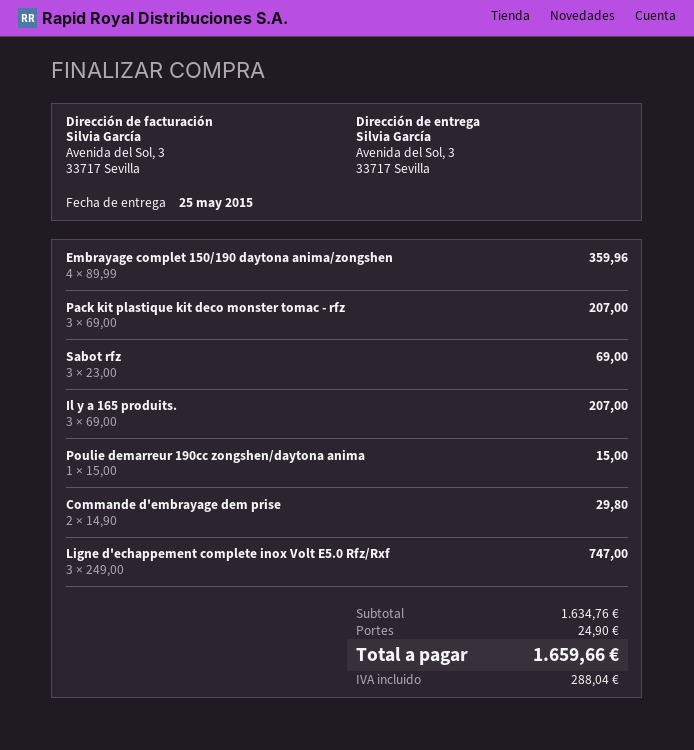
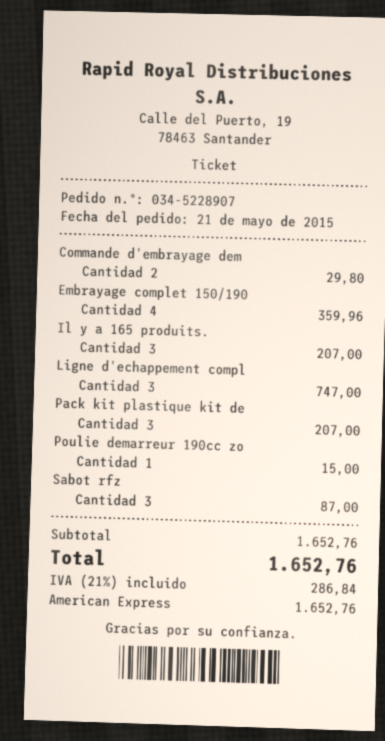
Sabot rfz: 3 for 69.00 -> 3 for 87.00
subtotal: 1634.76 -> 1652.76
shipping: 24.90 -> none
tax: 288.04 -> 286.84
total: 1659.66 -> 1652.76

